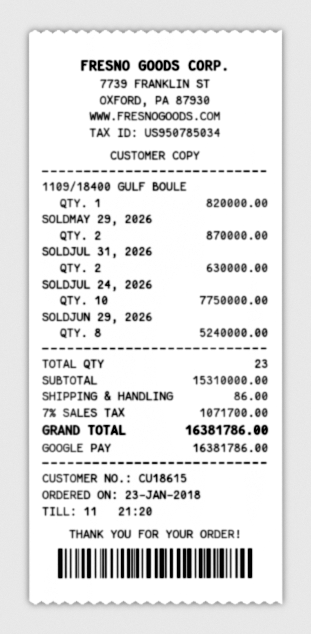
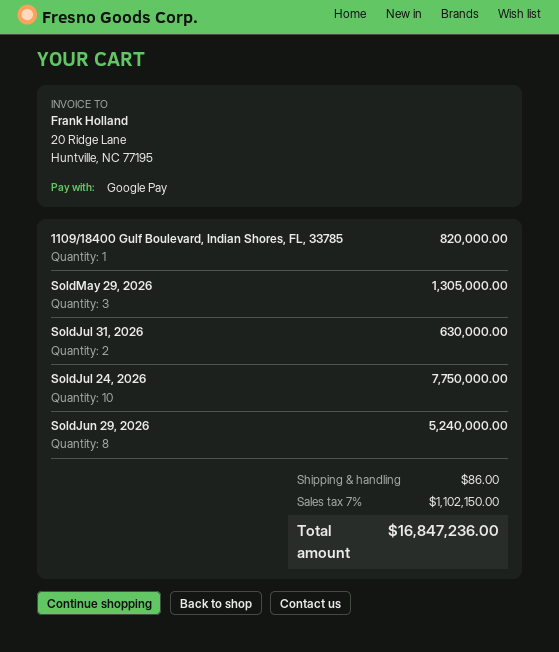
SOLDMAY 29, 2026: 2 for 870000.00 -> 3 for 1305000.00
tax: 7% = 1071700.00 -> 7% = 1102150.00
total: 16381786.00 -> 16847236.00

